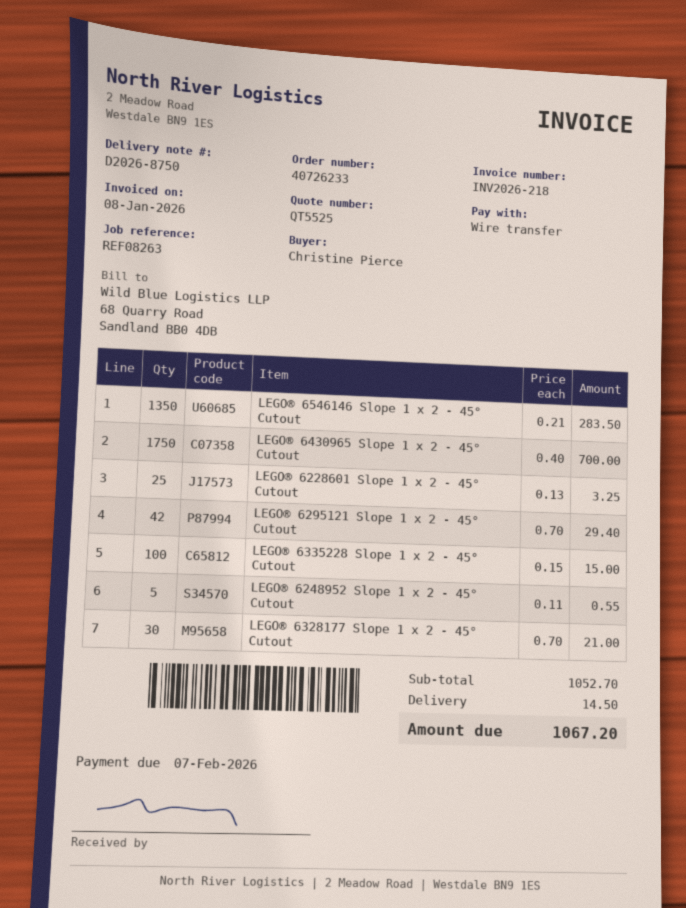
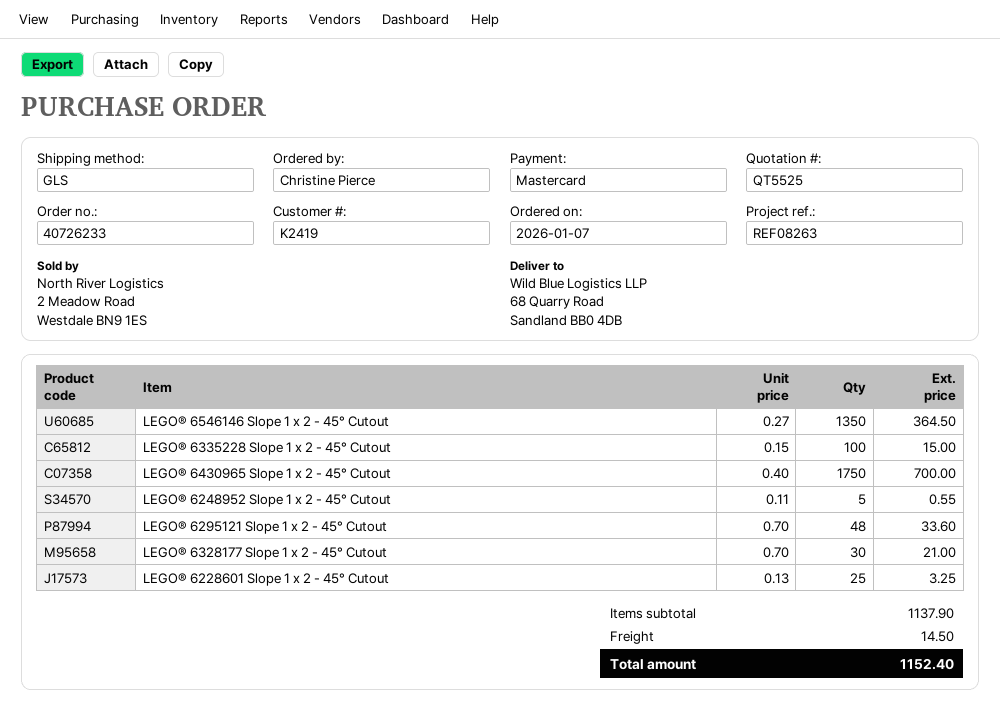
payment method: bank transfer -> Mastercard
LEGO® 6546146 Slope 1 x 2 - 45° Cutout: 1350 x 0.21 = 283.50 -> 1350 x 0.27 = 364.50
LEGO® 6295121 Slope 1 x 2 - 45° Cutout: 42 x 0.70 = 29.40 -> 48 x 0.70 = 33.60
subtotal: 1052.70 -> 1137.90
total: 1067.20 -> 1152.40

